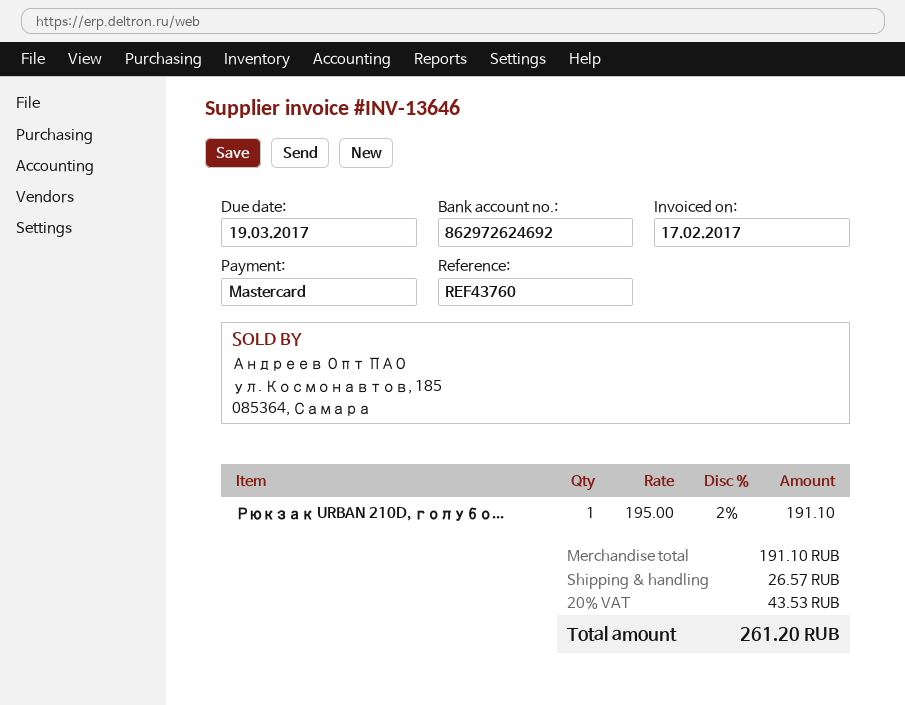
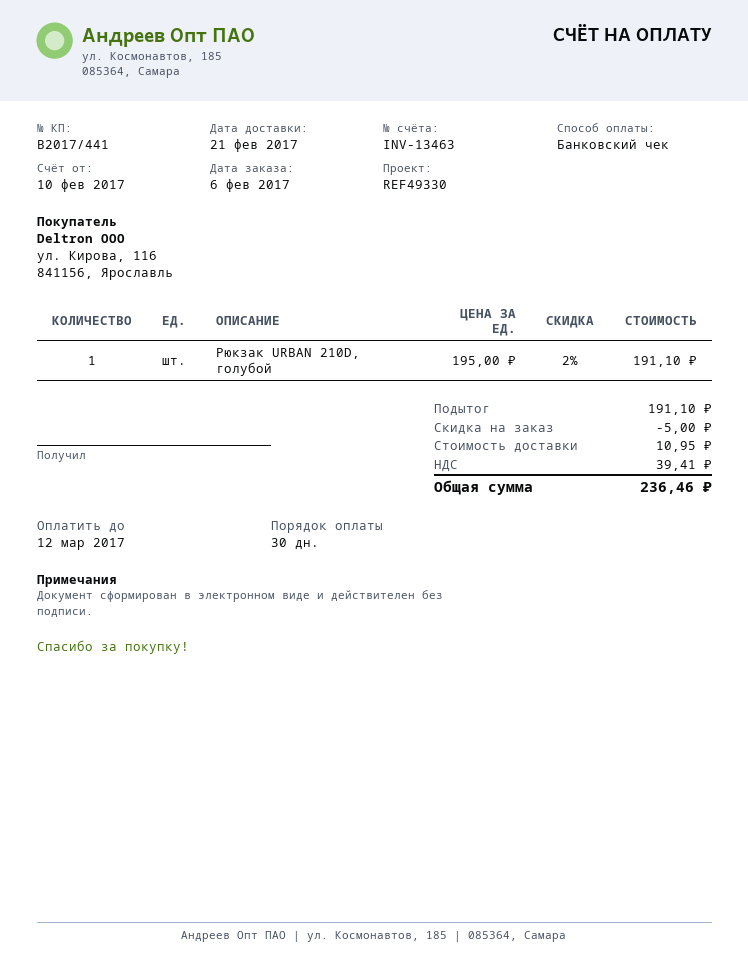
invoice number: INV-13646 -> INV-13463
invoice date: 2017-02-17 -> 2017-02-10
due date: 2017-03-19 -> 2017-03-12
reference: REF43760 -> REF49330
payment method: Mastercard -> cheque
discount: none -> 5.00
shipping: 26.57 -> 10.95
tax: 43.53 -> 39.41
total: 261.20 -> 236.46

